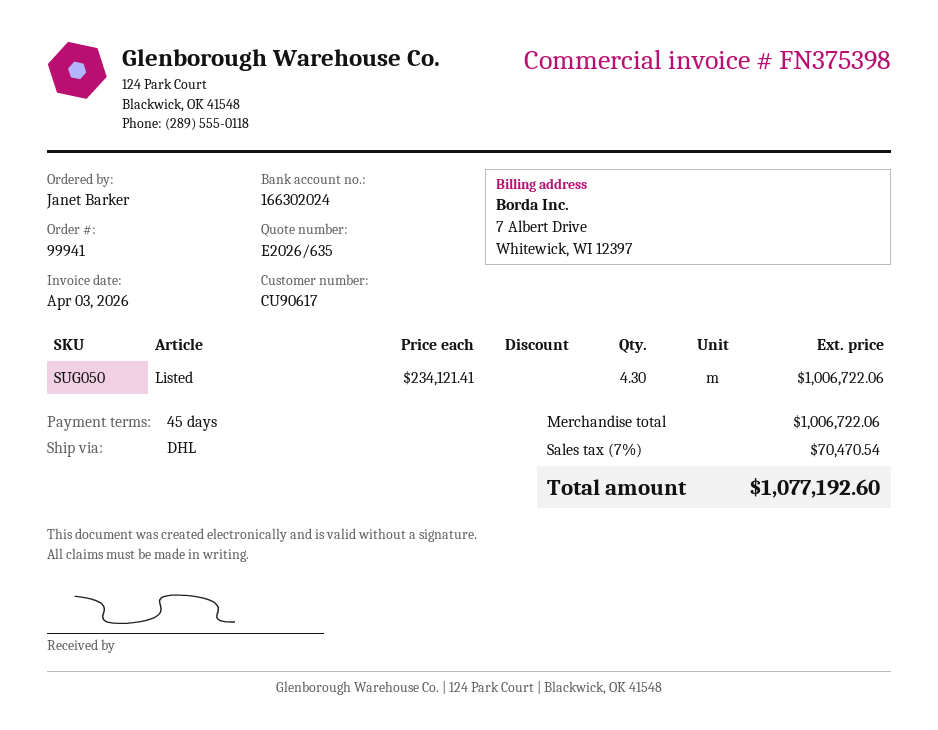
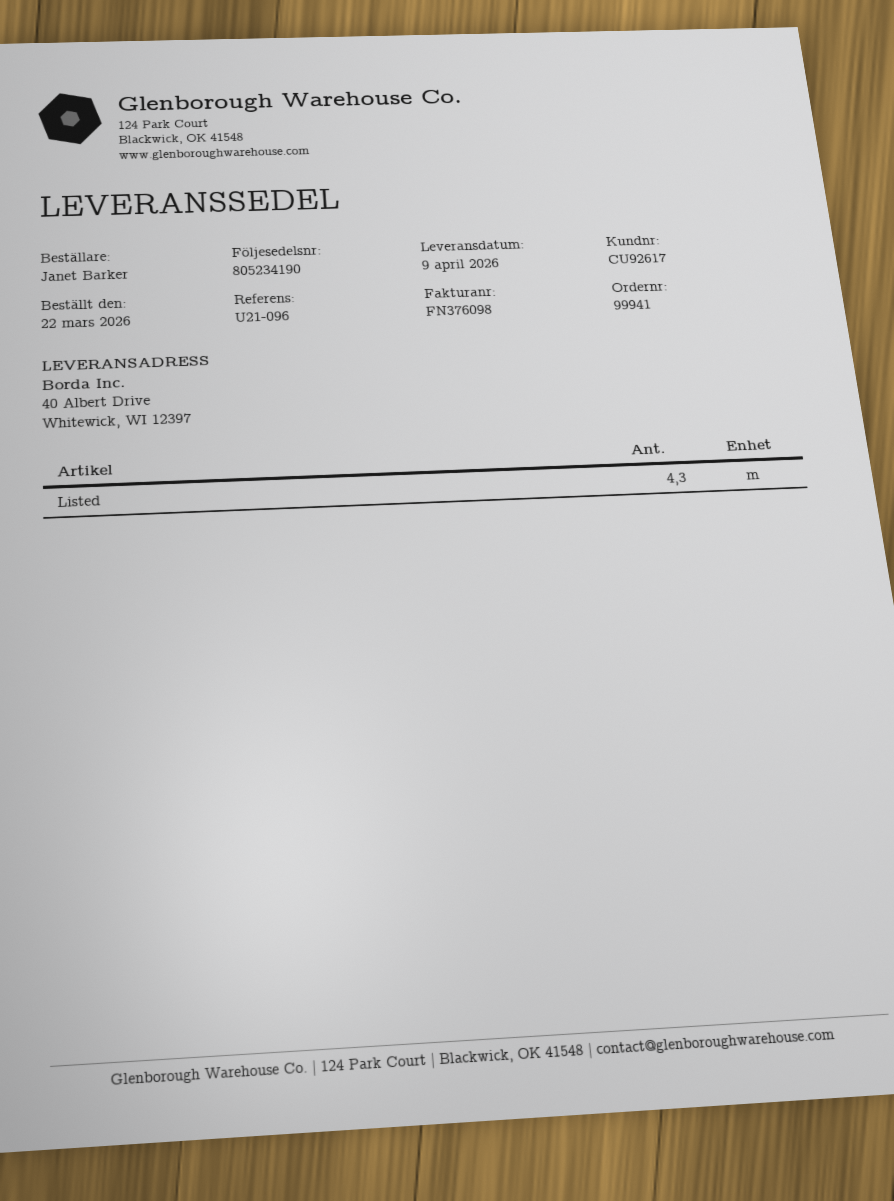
invoice number: FN375398 -> FN376098
customer number: CU90617 -> CU92617

